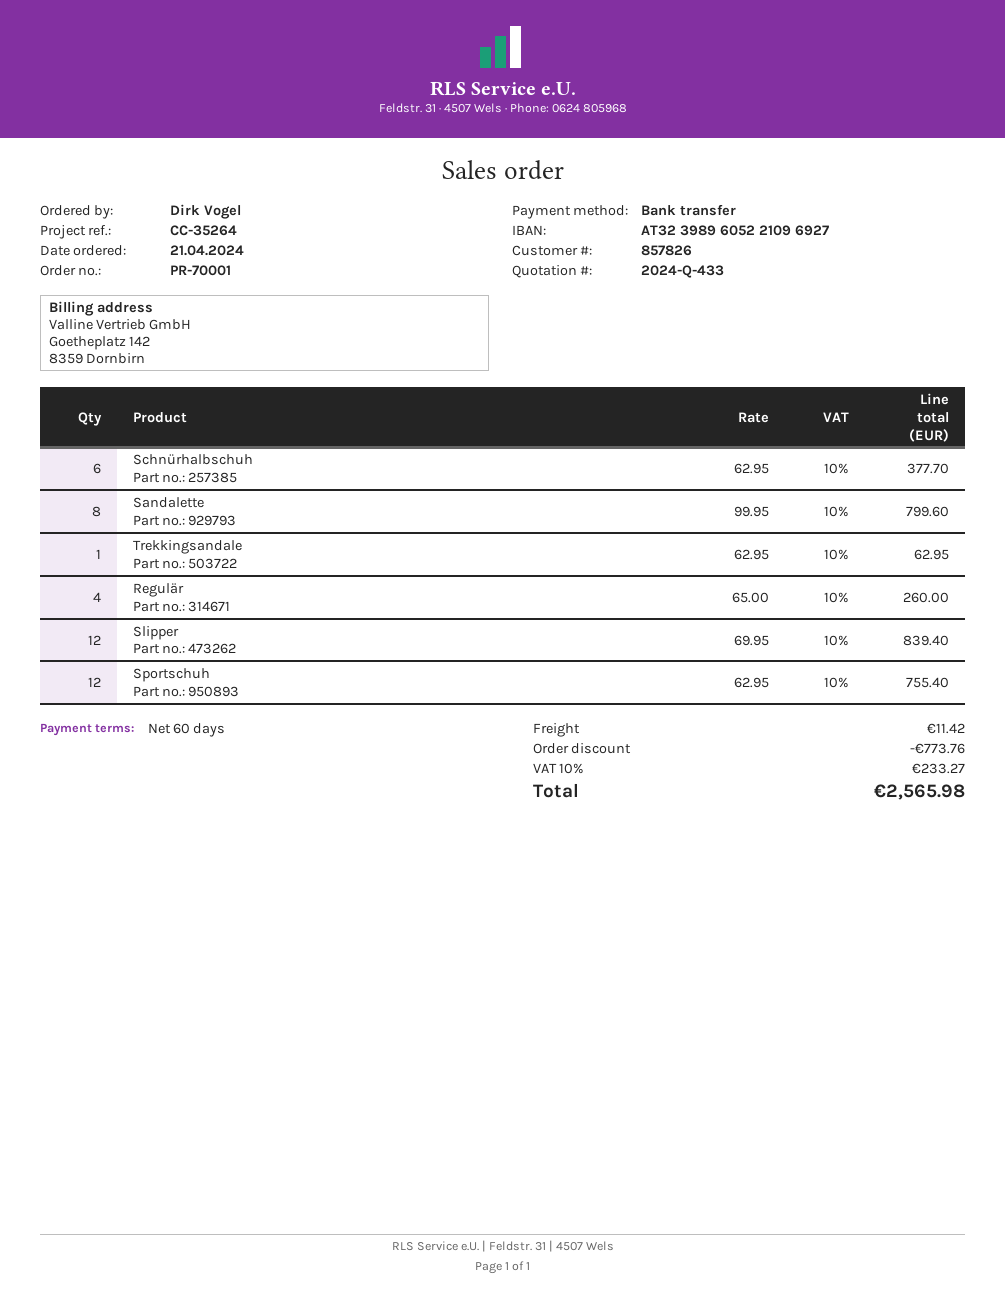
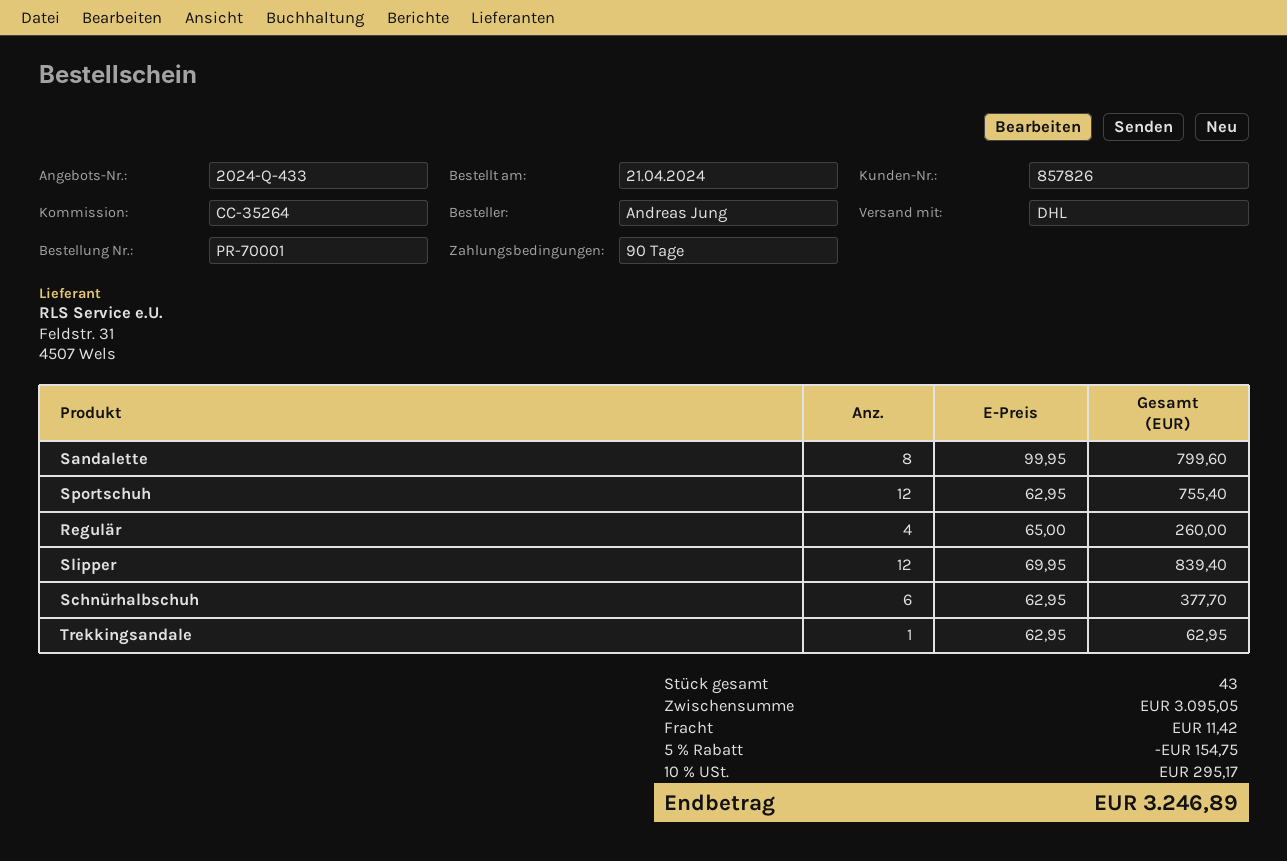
payment terms: 60 days -> 90 days
ordered by: Dirk Vogel -> Andreas Jung
discount: 773.76 -> 154.75
tax: 10% = 233.27 -> 10% = 295.17
total: 2565.98 -> 3246.89

